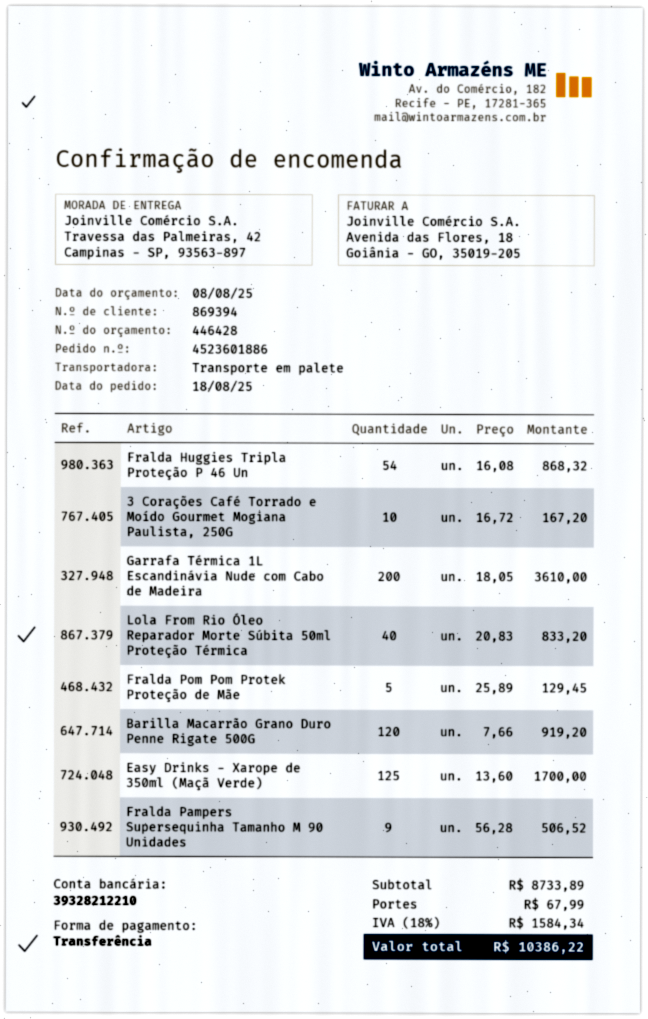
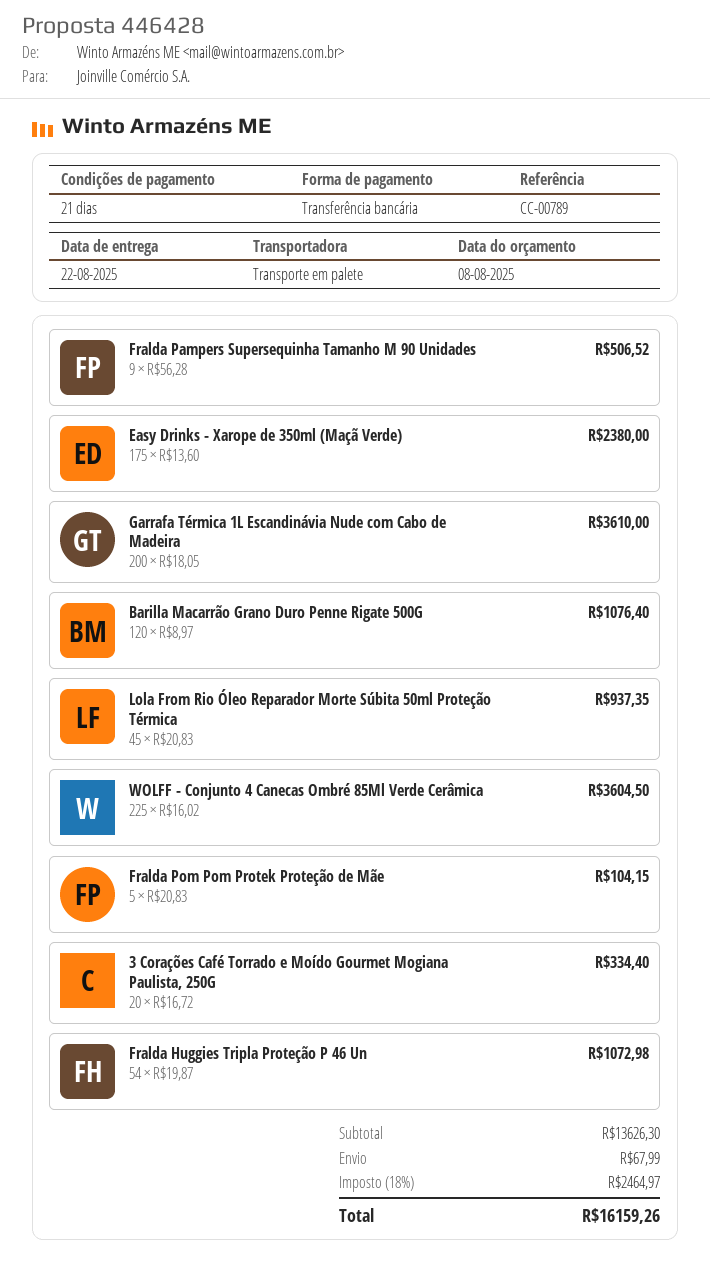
Fralda Huggies Tripla Proteção P 46 Un: 54 x 16.08 = 868.32 -> 54 x 19.87 = 1072.98
3 Corações Café Torrado e Moído Gourmet Mogiana Paulista, 250G: 10 x 16.72 = 167.20 -> 20 x 16.72 = 334.40
Lola From Rio Óleo Reparador Morte Súbita 50ml Proteção Térmica: 40 x 20.83 = 833.20 -> 45 x 20.83 = 937.35
Fralda Pom Pom Protek Proteção de Mãe: 5 x 25.89 = 129.45 -> 5 x 20.83 = 104.15
Barilla Macarrão Grano Duro Penne Rigate 500G: 120 x 7.66 = 919.20 -> 120 x 8.97 = 1076.40
Easy Drinks - Xarope de 350ml (Maçã Verde): 125 x 13.60 = 1700.00 -> 175 x 13.60 = 2380.00
WOLFF - Conjunto 4 Canecas Ombré 85Ml Verde Cerâmica: none -> 225 x 16.02 = 3604.50
subtotal: 8733.89 -> 13626.30
tax: 18% = 1584.34 -> 18% = 2464.97
total: 10386.22 -> 16159.26

